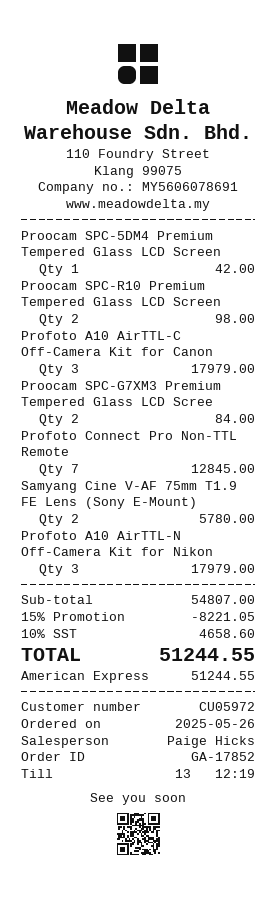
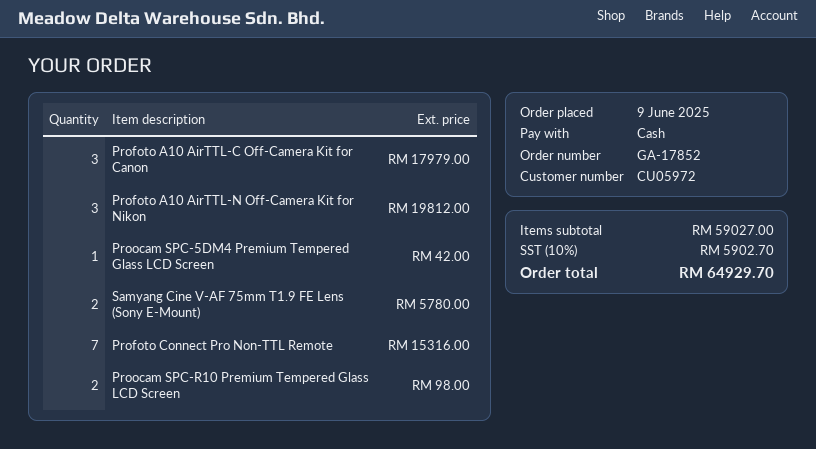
order date: 2025-05-26 -> 2025-06-09
payment method: American Express -> cash
Proocam SPC-G7XM3 Premium Tempered Glass LCD Scree: 2 for 84.00 -> none
Profoto Connect Pro Non-TTL Remote: 7 for 12845.00 -> 7 for 15316.00
Profoto A10 AirTTL-N Off-Camera Kit for Nikon: 3 for 17979.00 -> 3 for 19812.00
subtotal: 54807.00 -> 59027.00
discount: 15% = 8221.05 -> none
tax: 10% = 4658.60 -> 10% = 5902.70
total: 51244.55 -> 64929.70

